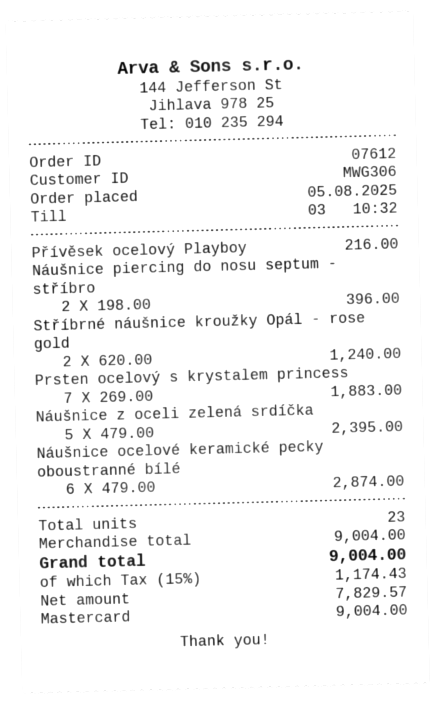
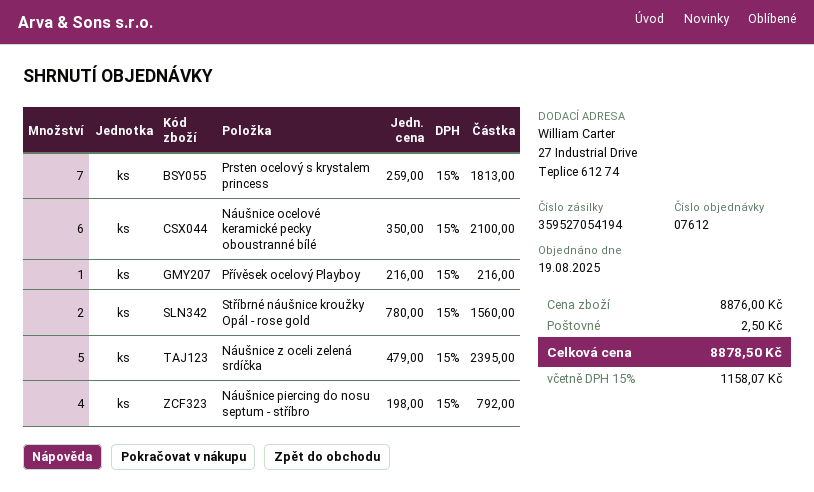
order date: 2025-08-05 -> 2025-08-19
Náušnice piercing do nosu septum - stříbro: 2 x 198.00 = 396.00 -> 4 x 198.00 = 792.00
Stříbrné náušnice kroužky Opál - rose gold: 2 x 620.00 = 1240.00 -> 2 x 780.00 = 1560.00
Prsten ocelový s krystalem princess: 7 x 269.00 = 1883.00 -> 7 x 259.00 = 1813.00
Náušnice ocelové keramické pecky oboustranné bílé: 6 x 479.00 = 2874.00 -> 6 x 350.00 = 2100.00
subtotal: 9004.00 -> 8876.00
shipping: none -> 2.50
tax: 15% = 1174.43 -> 15% = 1158.07
total: 9004.00 -> 8878.50

